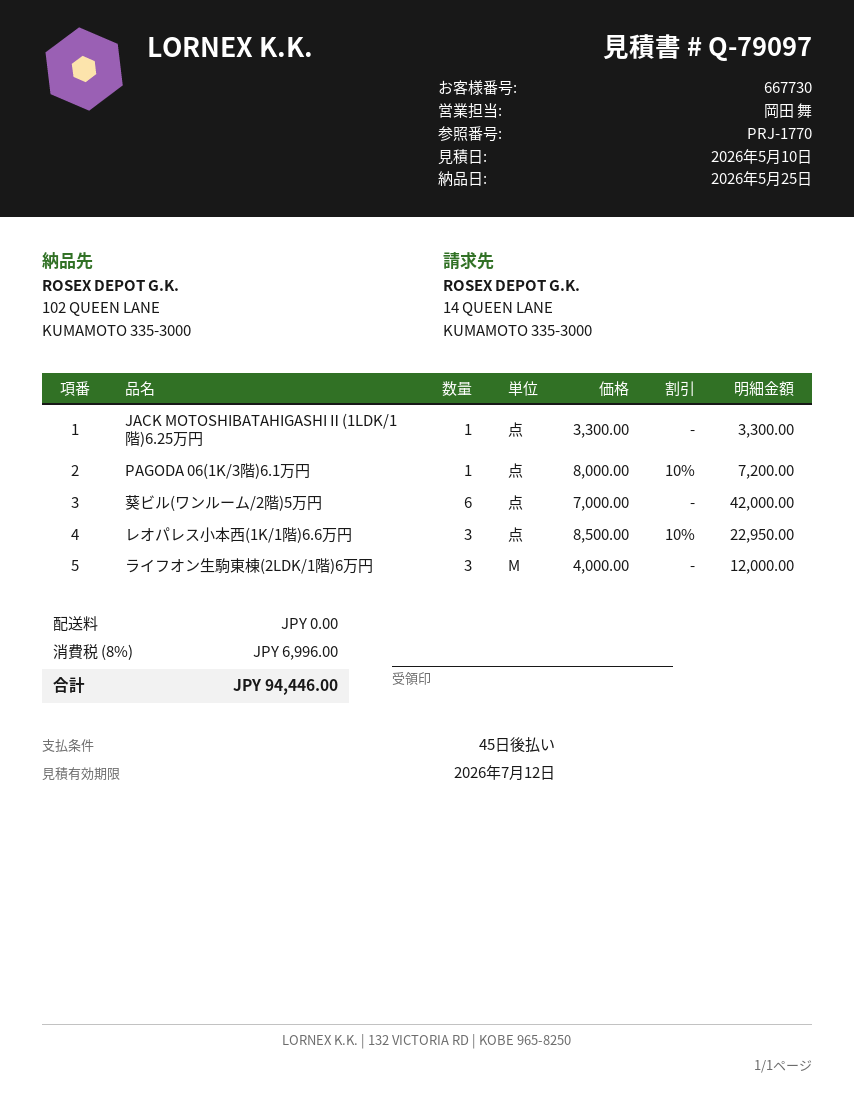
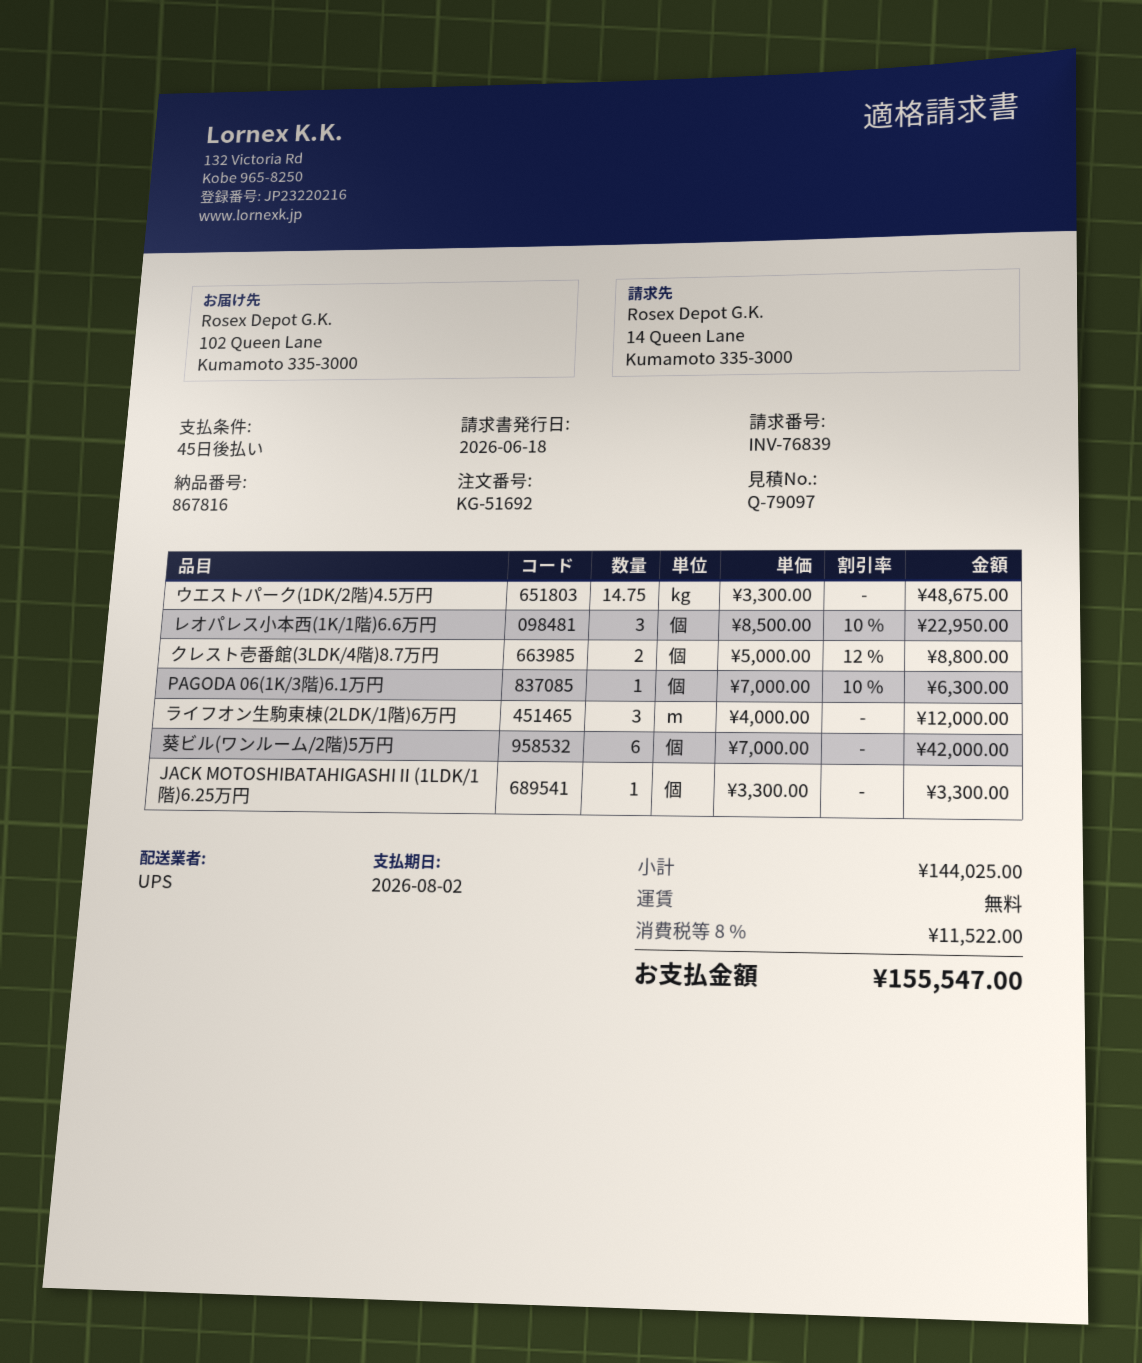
PAGODA 06(1K/3階)6.1万円: 1 x 8000.00 - 10% = 7200.00 -> 1 x 7000.00 - 10% = 6300.00
ウエストパーク(1DK/2階)4.5万円: none -> 14.75 x 3300.00 = 48675.00
クレスト壱番館(3LDK/4階)8.7万円: none -> 2 x 5000.00 - 12% = 8800.00
tax: 8% = 6996.00 -> 8% = 11522.00
total: 94446.00 -> 155547.00

